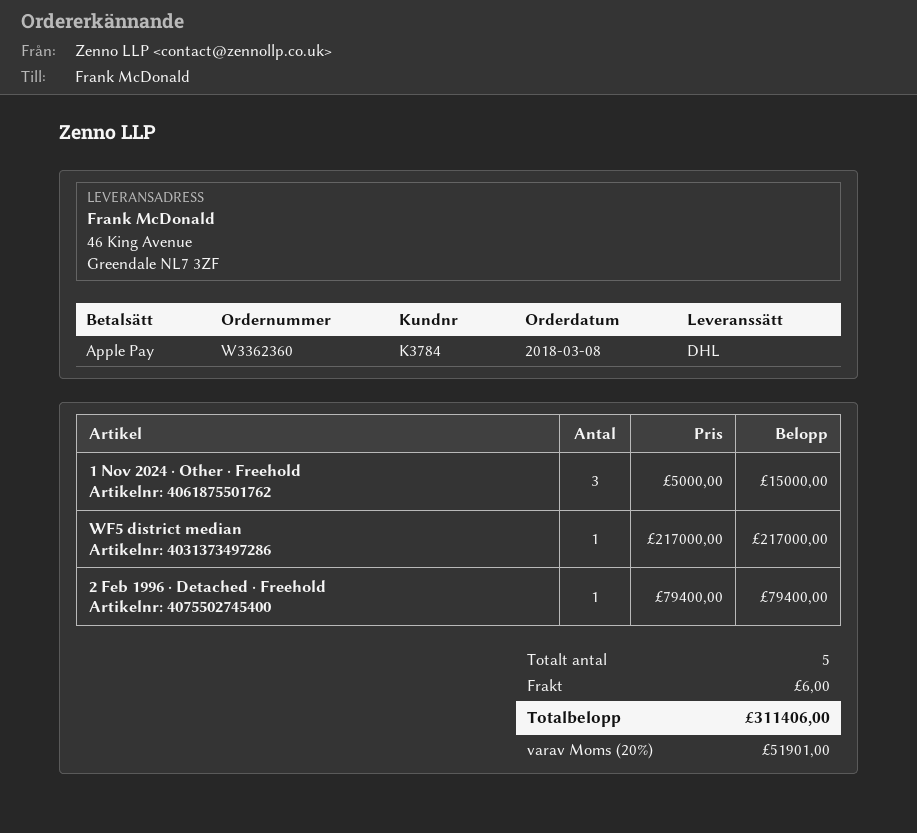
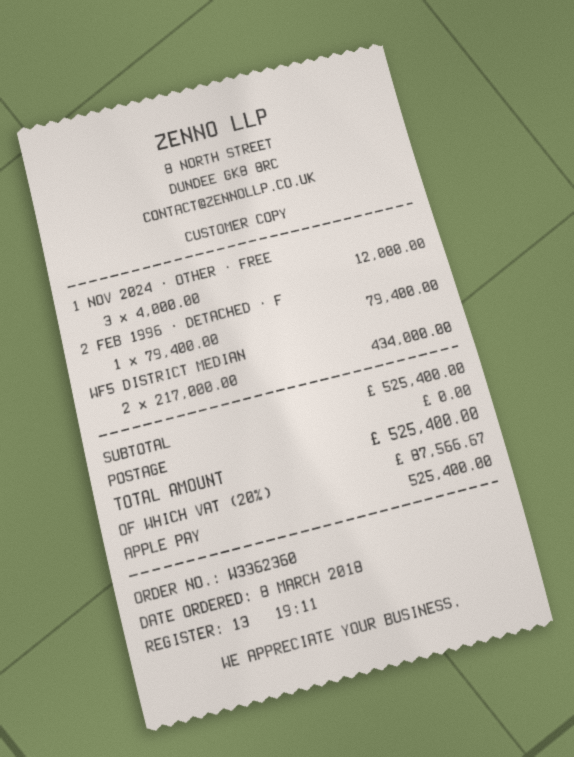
1 Nov 2024 · Other · Freehold: 3 x 5000.00 = 15000.00 -> 3 x 4000.00 = 12000.00
WF5 district median: 1 x 217000.00 = 217000.00 -> 2 x 217000.00 = 434000.00
shipping: 6.00 -> 0.00
tax: 20% = 51901.00 -> 20% = 87566.67
total: 311406.00 -> 525400.00

